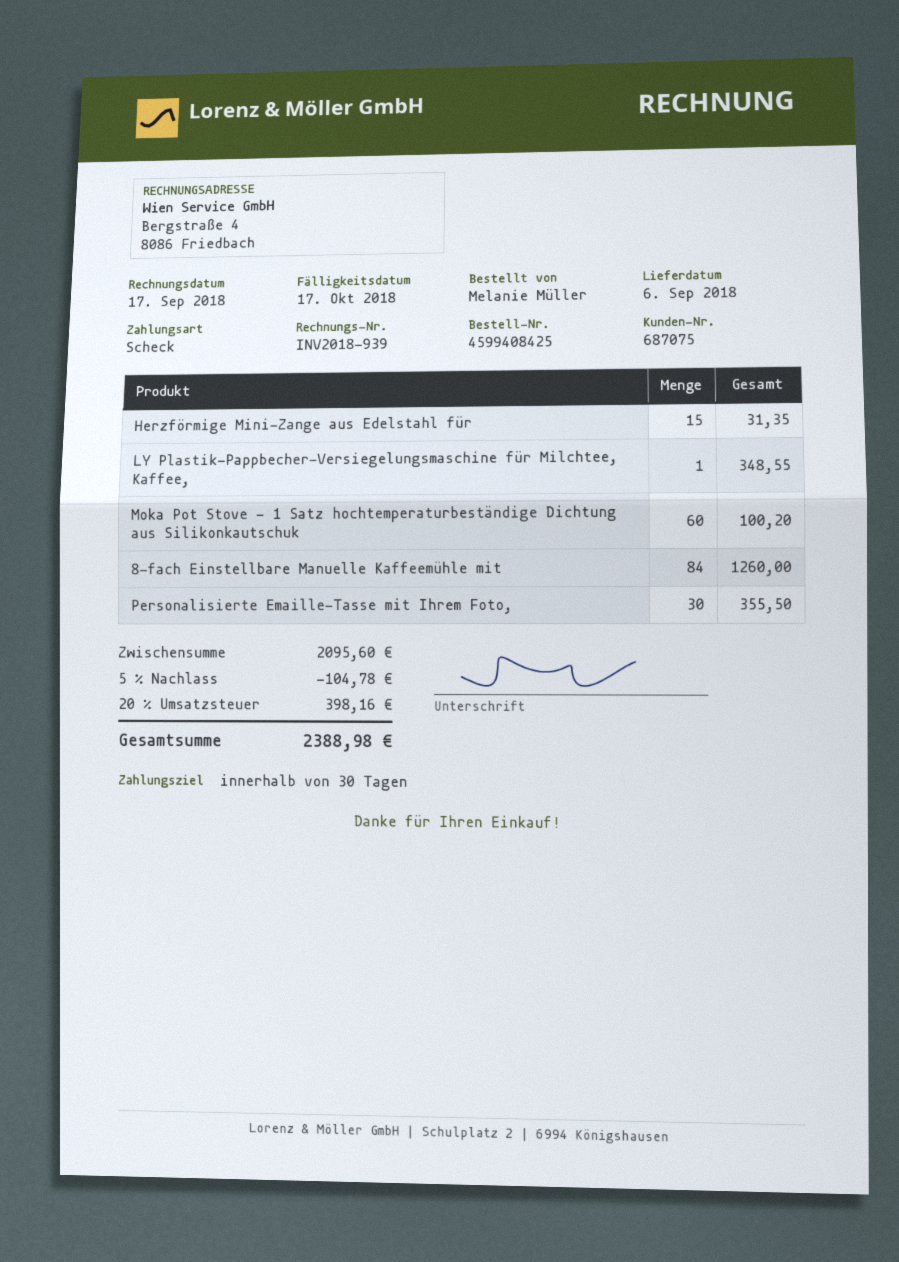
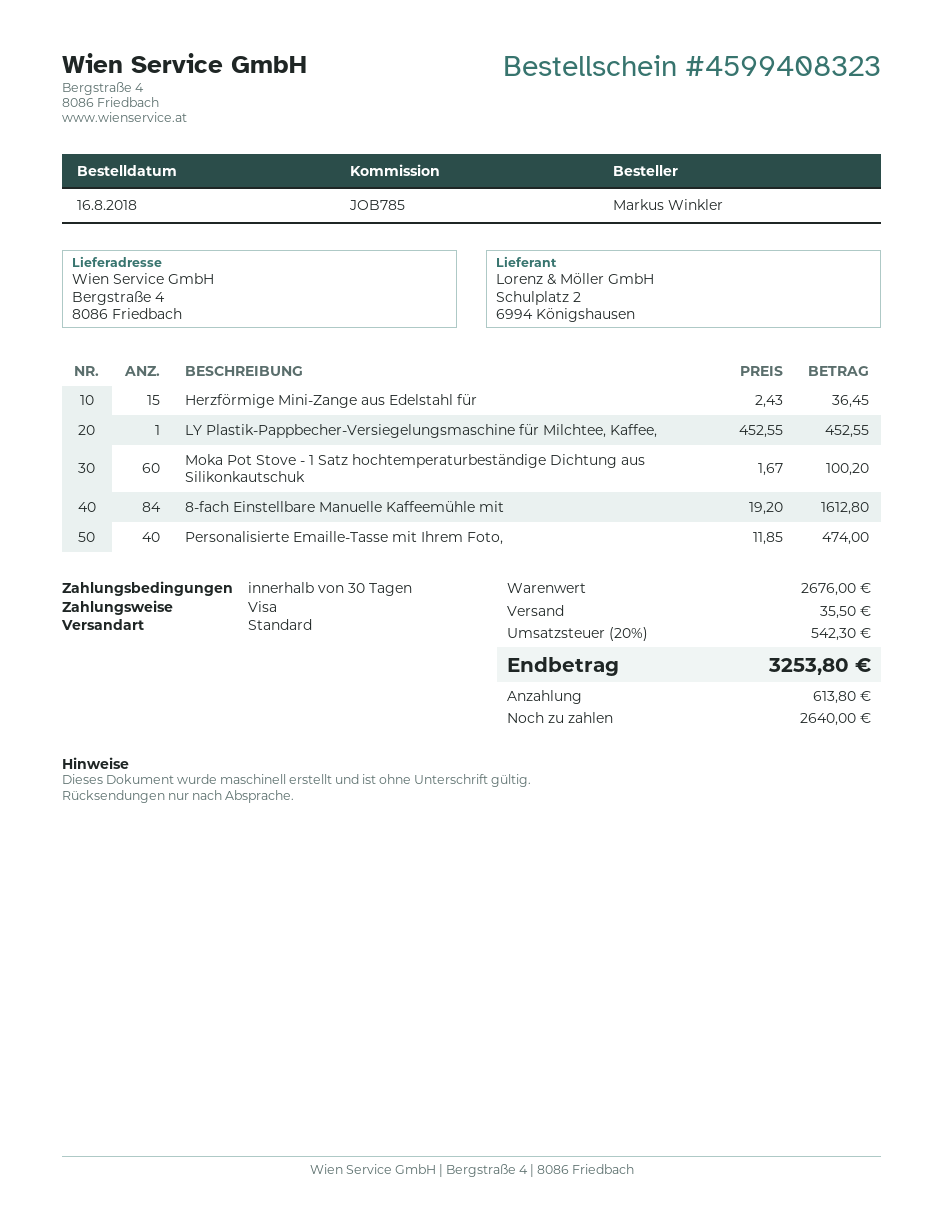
order number: 4599408425 -> 4599408323
ordered by: Melanie Müller -> Markus Winkler
payment method: cheque -> Visa
Herzförmige Mini-Zange aus Edelstahl für: 15 for 31.35 -> 15 for 36.45
LY Plastik-Pappbecher-Versiegelungsmaschine für Milchtee, Kaffee,: 1 for 348.55 -> 1 for 452.55
8-fach Einstellbare Manuelle Kaffeemühle mit: 84 for 1260.00 -> 84 for 1612.80
Personalisierte Emaille-Tasse mit Ihrem Foto,: 30 for 355.50 -> 40 for 474.00
subtotal: 2095.60 -> 2676.00
discount: 5% = 104.78 -> none
shipping: none -> 35.50
tax: 20% = 398.16 -> 20% = 542.30
total: 2388.98 -> 3253.80

